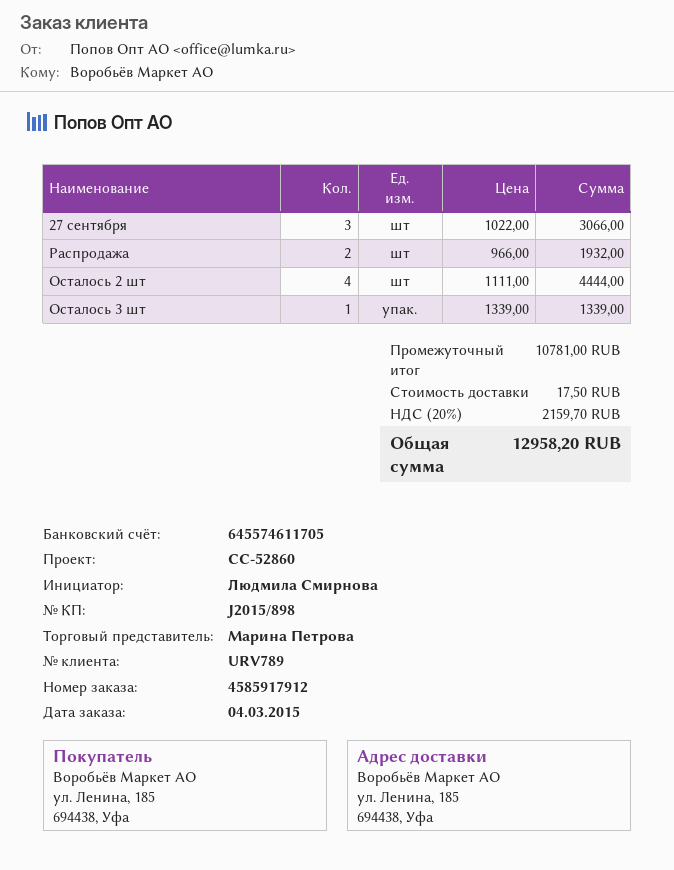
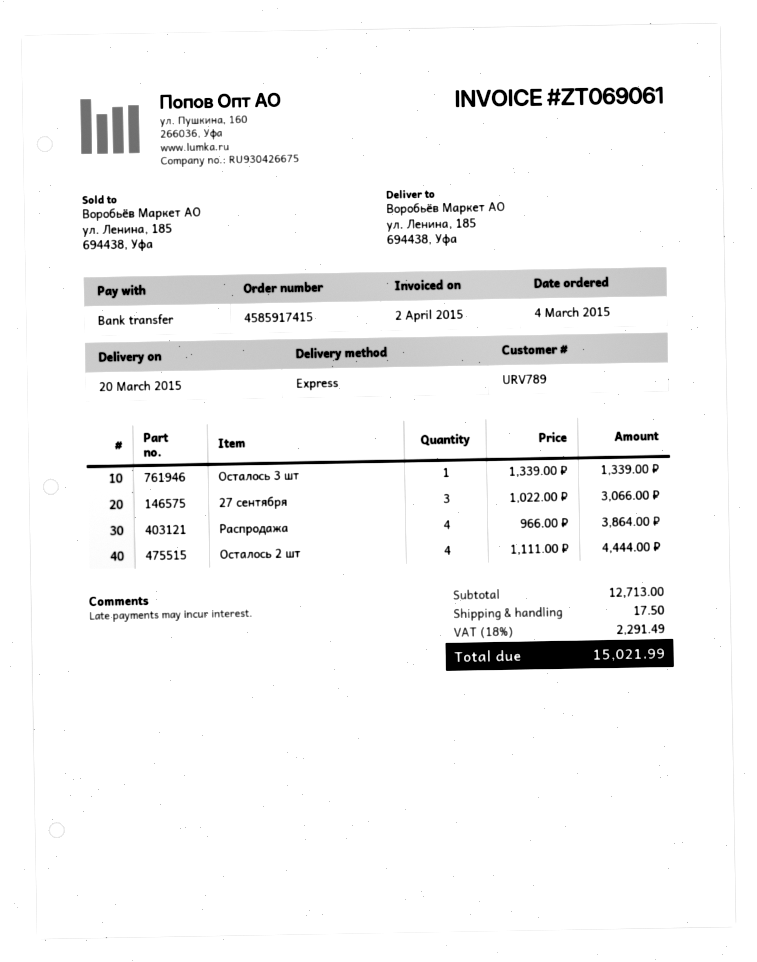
order number: 4585917912 -> 4585917415
Распродажа: 2 x 966.00 = 1932.00 -> 4 x 966.00 = 3864.00
subtotal: 10781.00 -> 12713.00
tax: 20% = 2159.70 -> 18% = 2291.49
total: 12958.20 -> 15021.99

